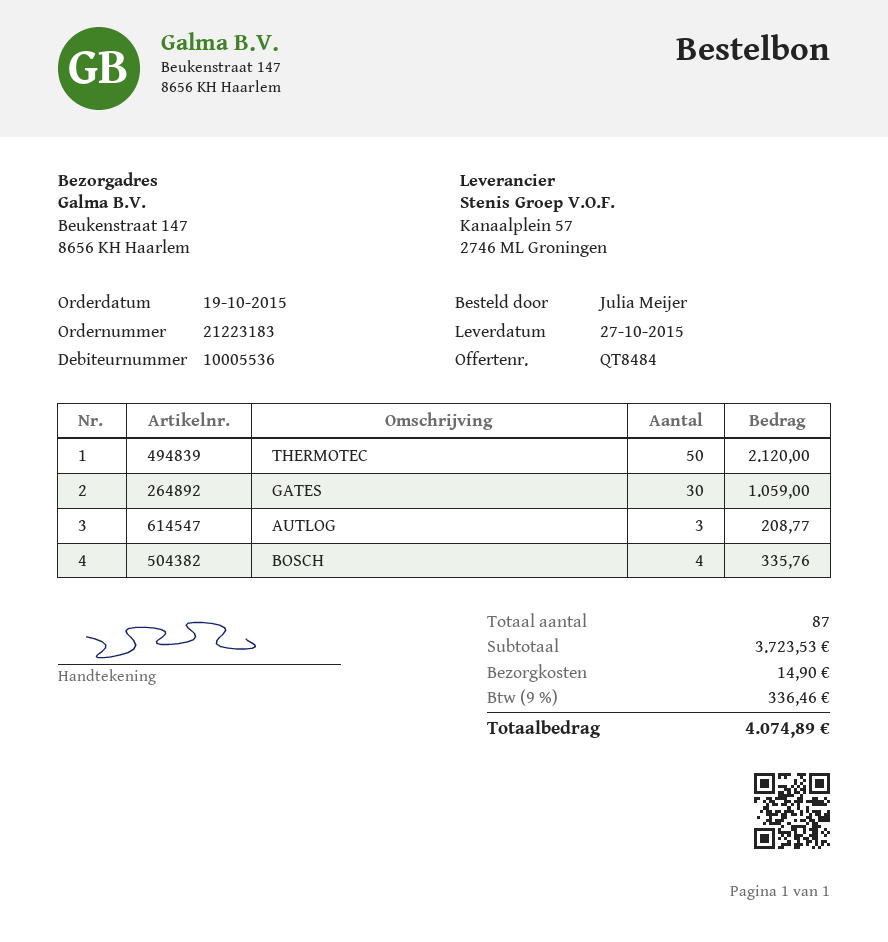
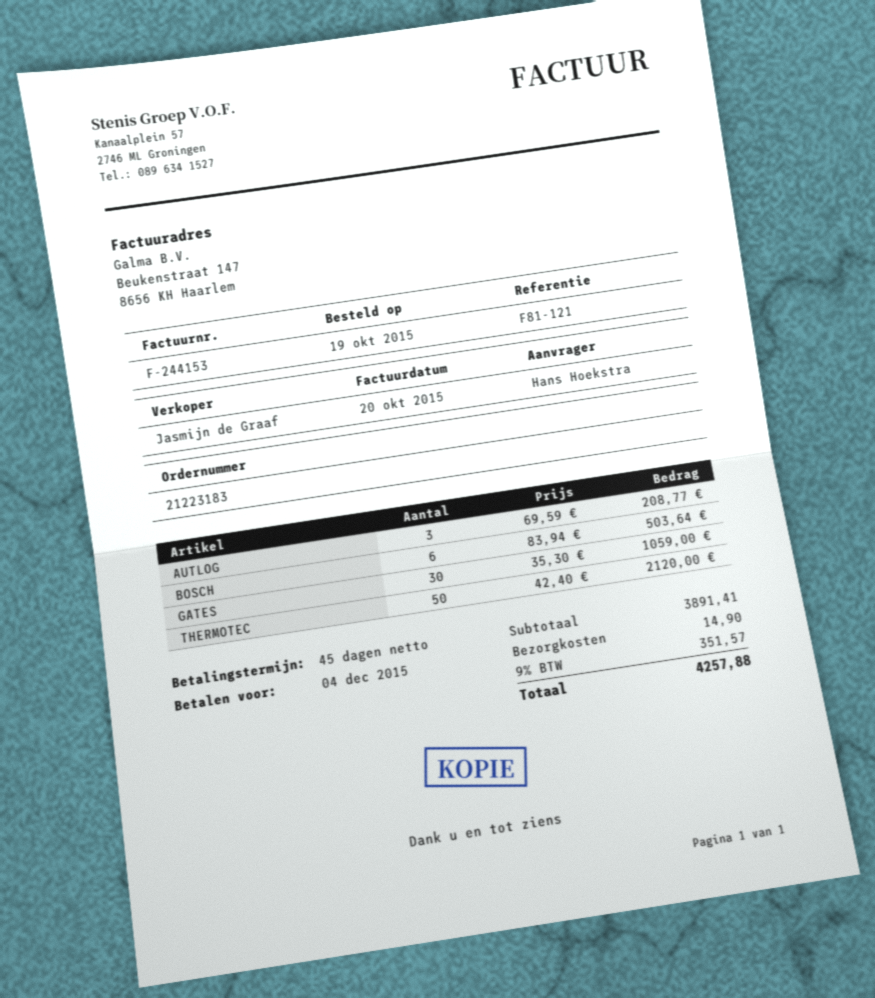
ordered by: Julia Meijer -> Hans Hoekstra
BOSCH: 4 for 335.76 -> 6 for 503.64
subtotal: 3723.53 -> 3891.41
tax: 9% = 336.46 -> 9% = 351.57
total: 4074.89 -> 4257.88

